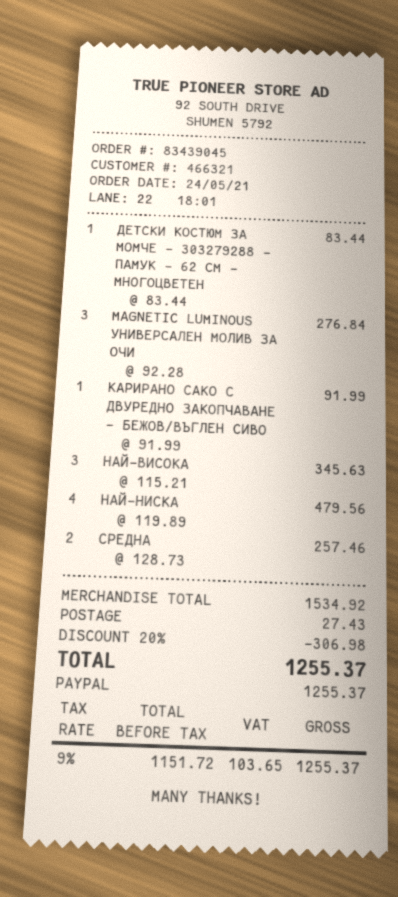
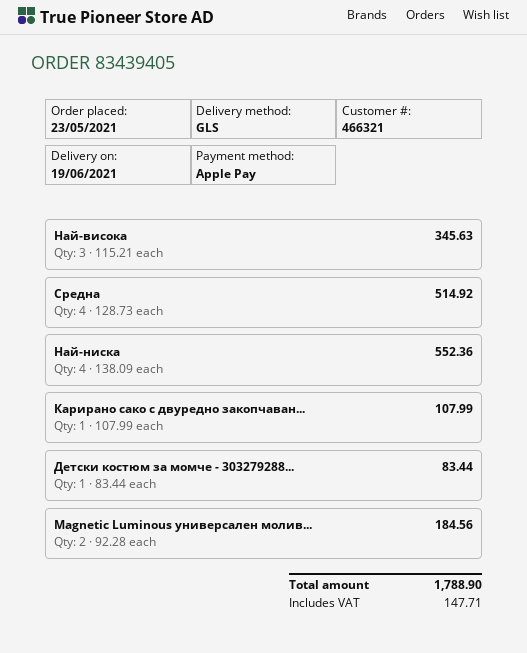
order number: 83439045 -> 83439405
order date: 2021-05-24 -> 2021-05-23
payment method: PayPal -> Apple Pay
MAGNETIC LUMINOUS УНИВЕРСАЛЕН МОЛИВ ЗА ОЧИ: 3 x 92.28 = 276.84 -> 2 x 92.28 = 184.56
КАРИРАНО САКО С ДВУРЕДНО ЗАКОПЧАВАНЕ - БЕЖОВ/ВЪГЛЕН СИВО: 1 x 91.99 = 91.99 -> 1 x 107.99 = 107.99
НАЙ-НИСКА: 4 x 119.89 = 479.56 -> 4 x 138.09 = 552.36
СРЕДНА: 2 x 128.73 = 257.46 -> 4 x 128.73 = 514.92
discount: 20% = 306.98 -> none
shipping: 27.43 -> none
tax: 103.65 -> 147.71
total: 1255.37 -> 1788.90

